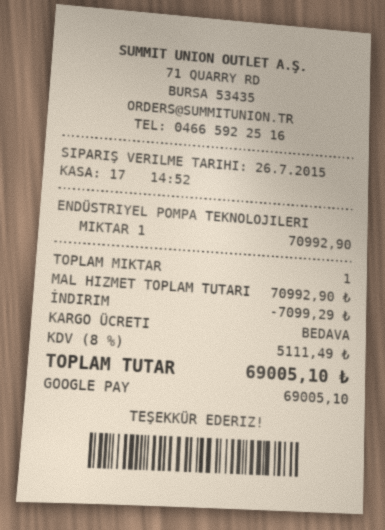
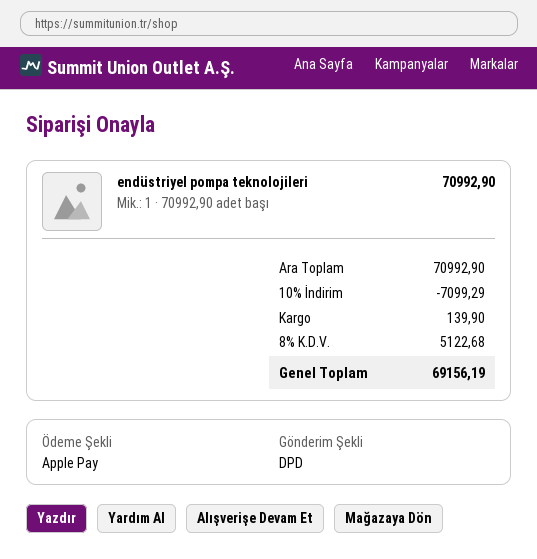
payment method: Google Pay -> Apple Pay
shipping: 0.00 -> 139.90
tax: 8% = 5111.49 -> 8% = 5122.68
total: 69005.10 -> 69156.19

